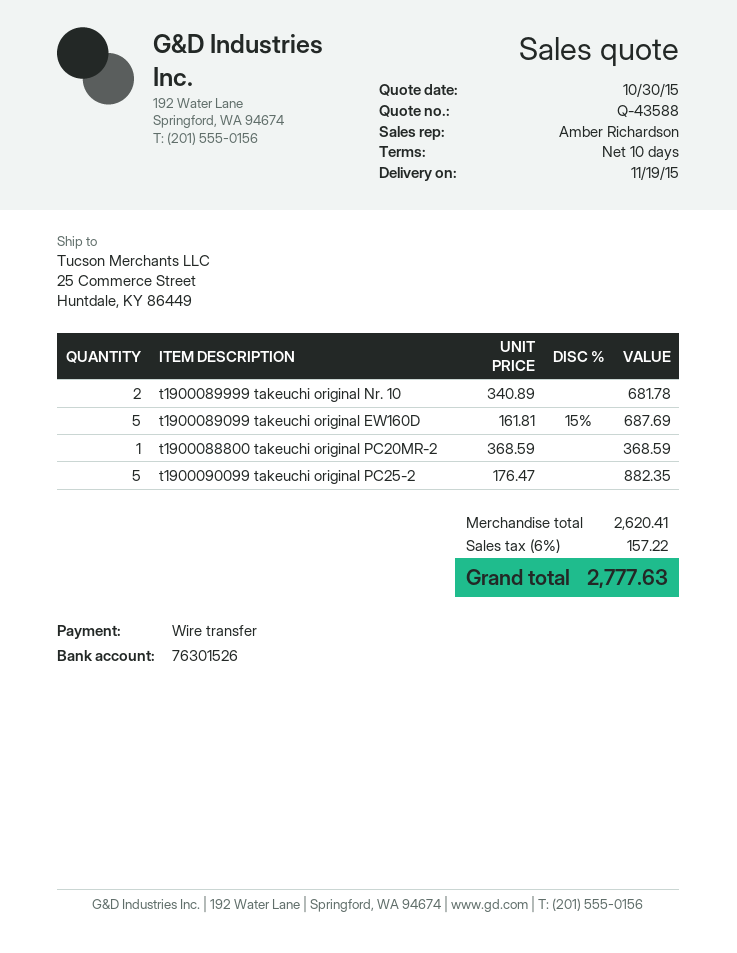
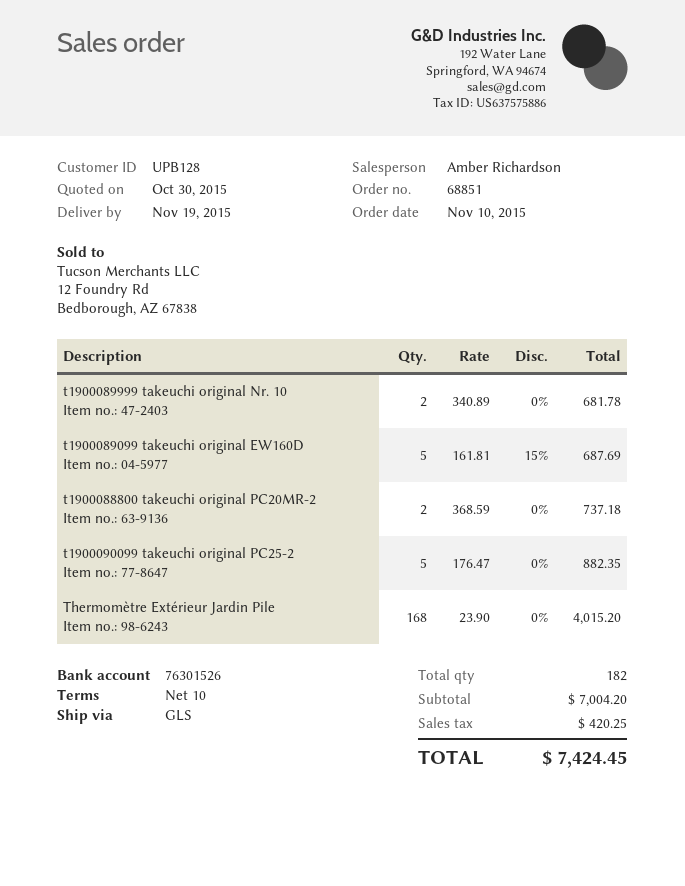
t1900088800 takeuchi original PC20MR-2: 1 x 368.59 = 368.59 -> 2 x 368.59 = 737.18
Thermomètre Extérieur Jardin Pile: none -> 168 x 23.90 = 4015.20
subtotal: 2620.41 -> 7004.20
tax: 157.22 -> 420.25
total: 2777.63 -> 7424.45

